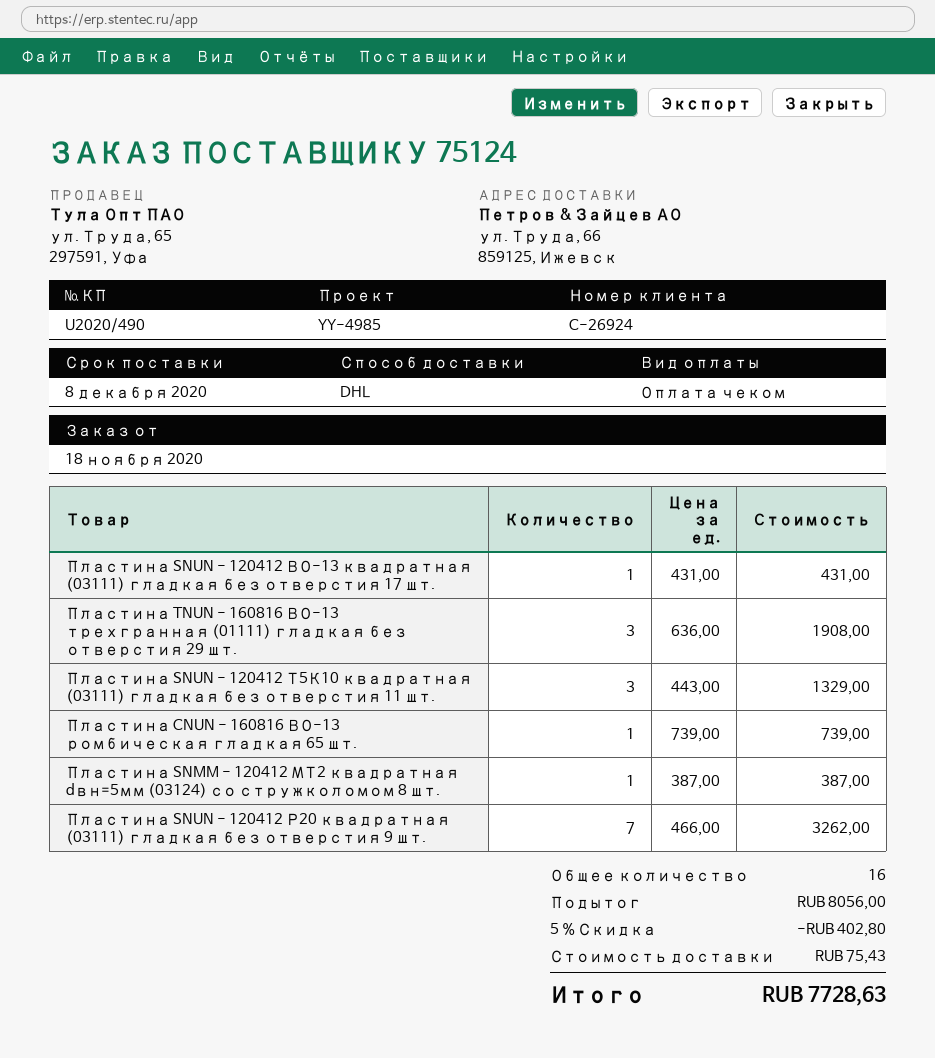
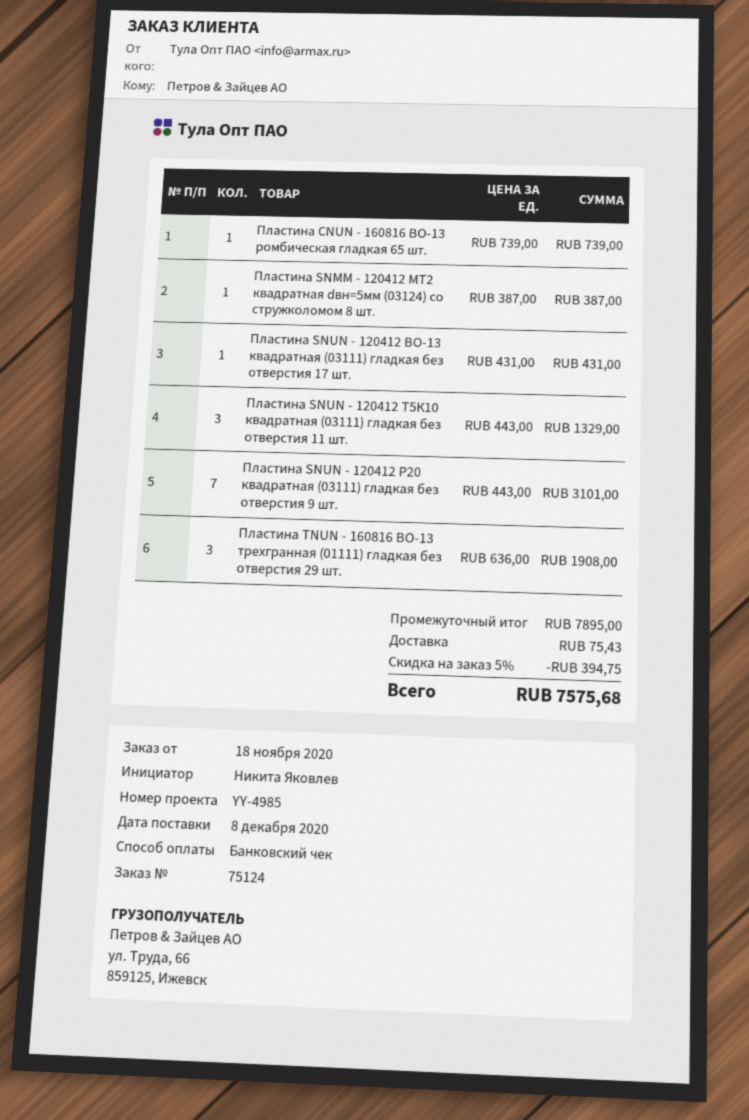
Пластина SNUN - 120412 Р20 квадратная (03111) гладкая без отверстия 9 шт.: 7 x 466.00 = 3262.00 -> 7 x 443.00 = 3101.00
subtotal: 8056.00 -> 7895.00
discount: 5% = 402.80 -> 5% = 394.75
total: 7728.63 -> 7575.68

